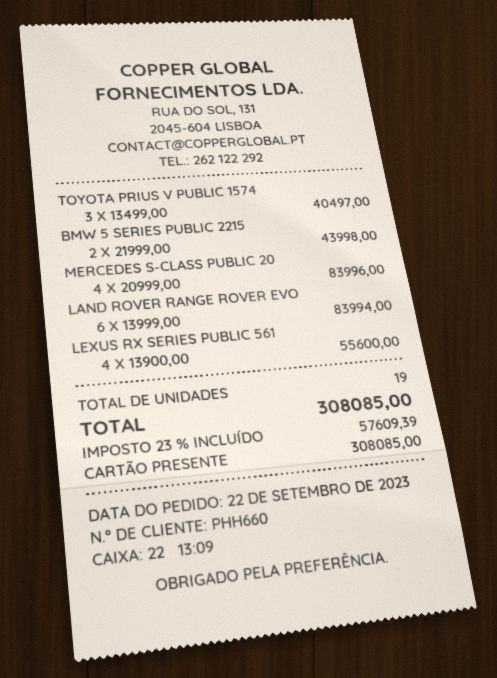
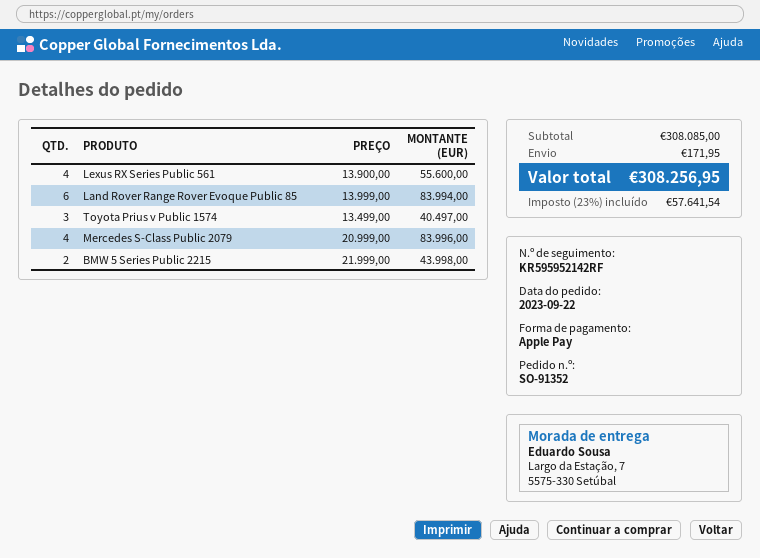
payment method: gift card -> Apple Pay
shipping: none -> 171.95
tax: 23% = 57609.39 -> 23% = 57641.54
total: 308085.00 -> 308256.95

